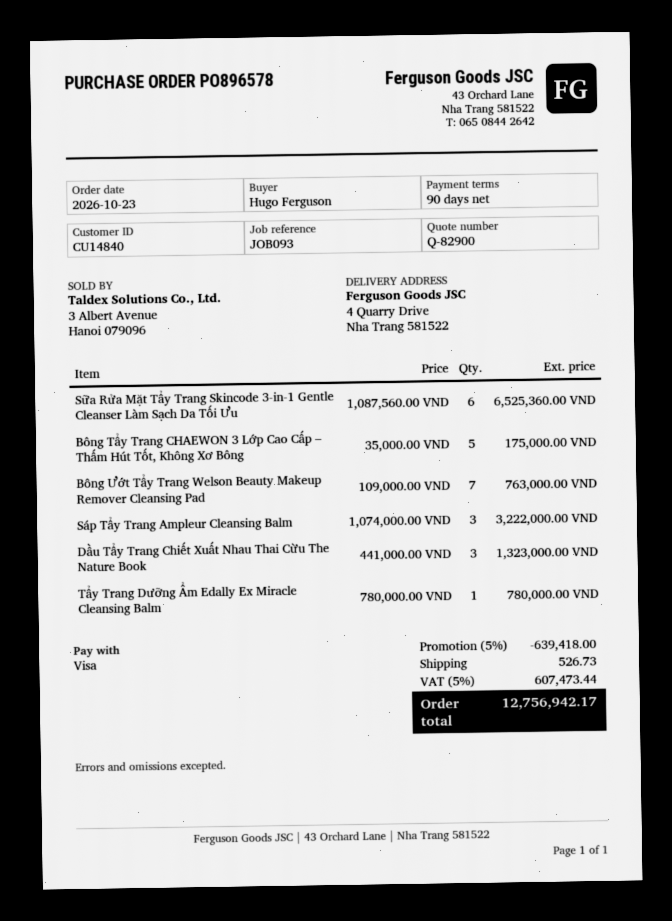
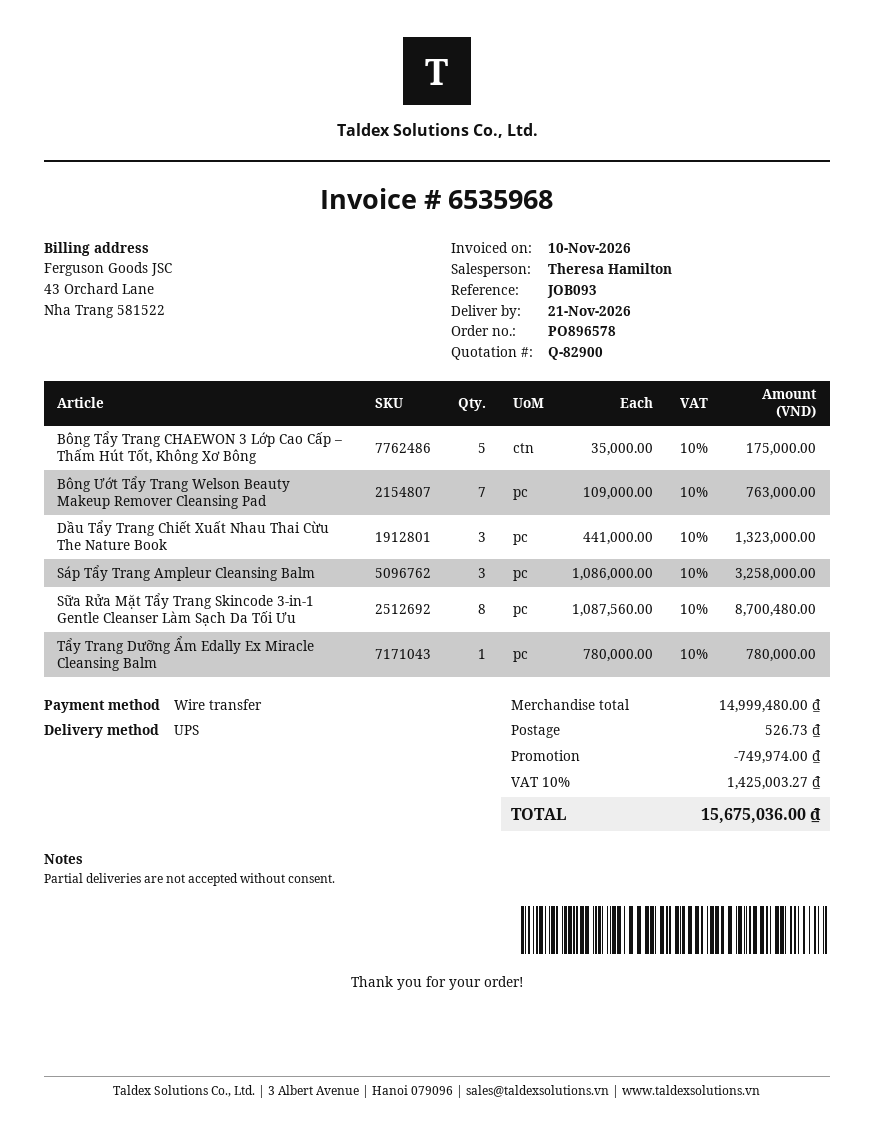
payment method: Visa -> bank transfer
Sữa Rửa Mặt Tẩy Trang Skincode 3-in-1 Gentle Cleanser Làm Sạch Da Tối Ưu: 6 x 1087560.00 = 6525360.00 -> 8 x 1087560.00 = 8700480.00
Sáp Tẩy Trang Ampleur Cleansing Balm: 3 x 1074000.00 = 3222000.00 -> 3 x 1086000.00 = 3258000.00
discount: 639418.00 -> 749974.00
tax: 5% = 607473.44 -> 10% = 1425003.27
total: 12756942.17 -> 15675036.00

